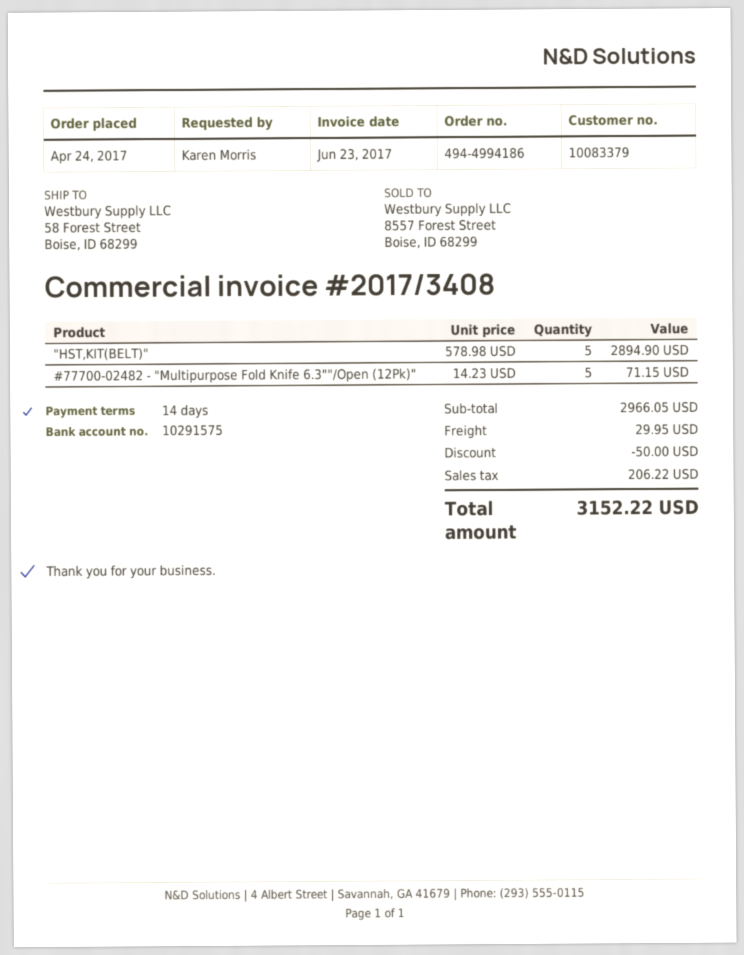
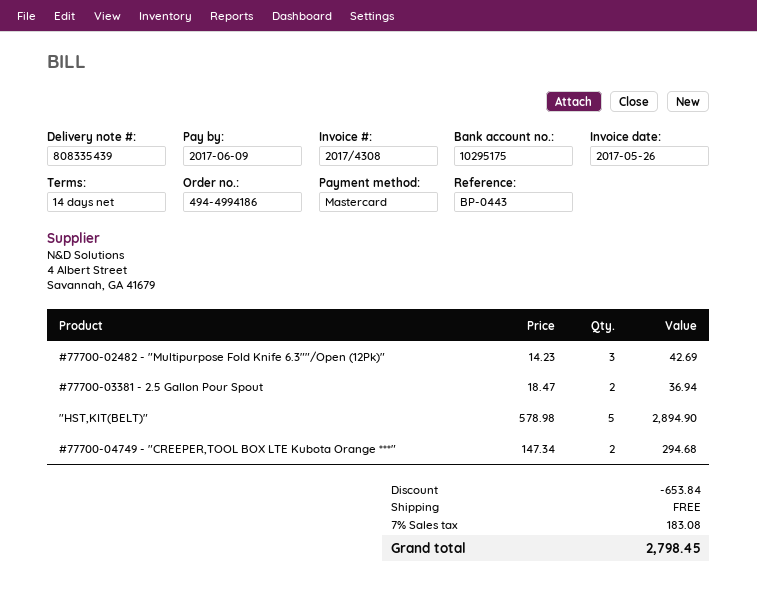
invoice number: 2017/3408 -> 2017/4308
invoice date: 2017-06-23 -> 2017-05-26
bank account: 10291575 -> 10295175
#77700-02482 - "Multipurpose Fold Knife 6.3""/Open (12Pk)": 5 x 14.23 = 71.15 -> 3 x 14.23 = 42.69
#77700-03381 - 2.5 Gallon Pour Spout: none -> 2 x 18.47 = 36.94
#77700-04749 - "CREEPER,TOOL BOX LTE Kubota Orange ***": none -> 2 x 147.34 = 294.68
discount: 50.00 -> 653.84
shipping: 29.95 -> 0.00
tax: 206.22 -> 183.08
total: 3152.22 -> 2798.45

